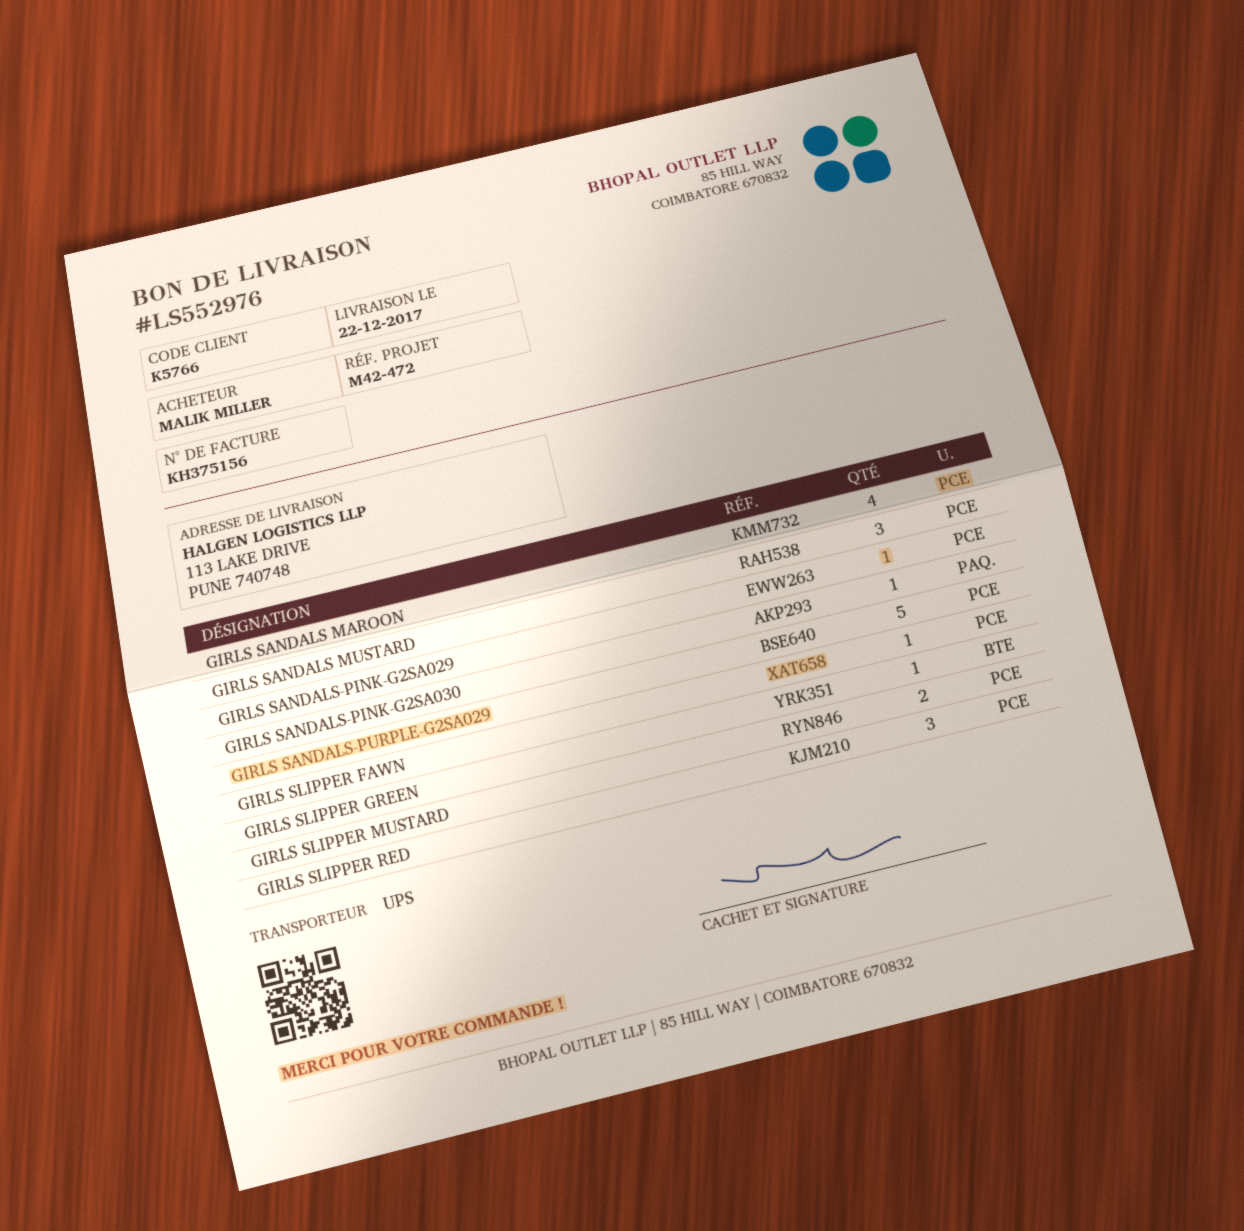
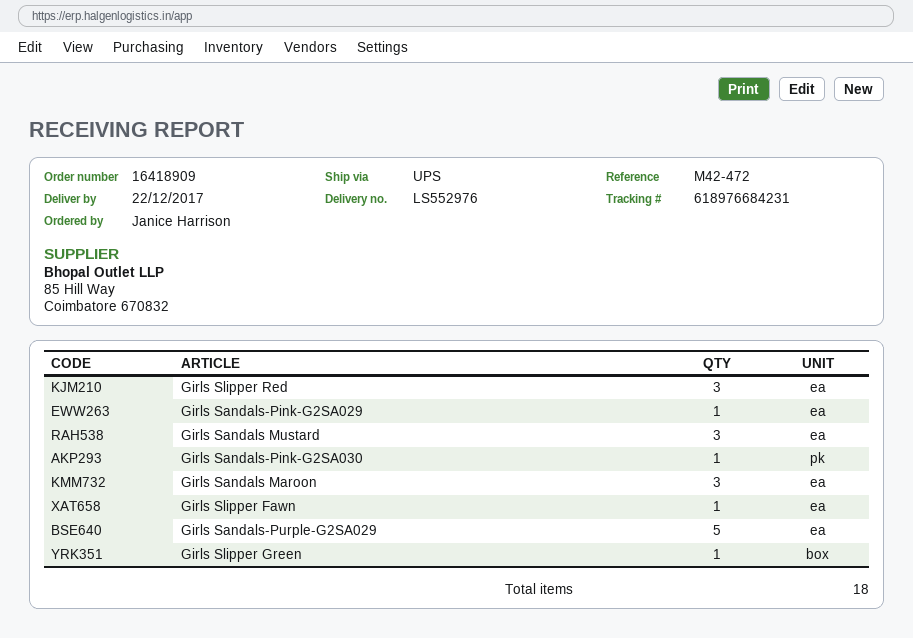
ordered by: MALIK MILLER -> Janice Harrison
GIRLS SANDALS MAROON: 4 -> 3
GIRLS SLIPPER MUSTARD: 2 -> none

